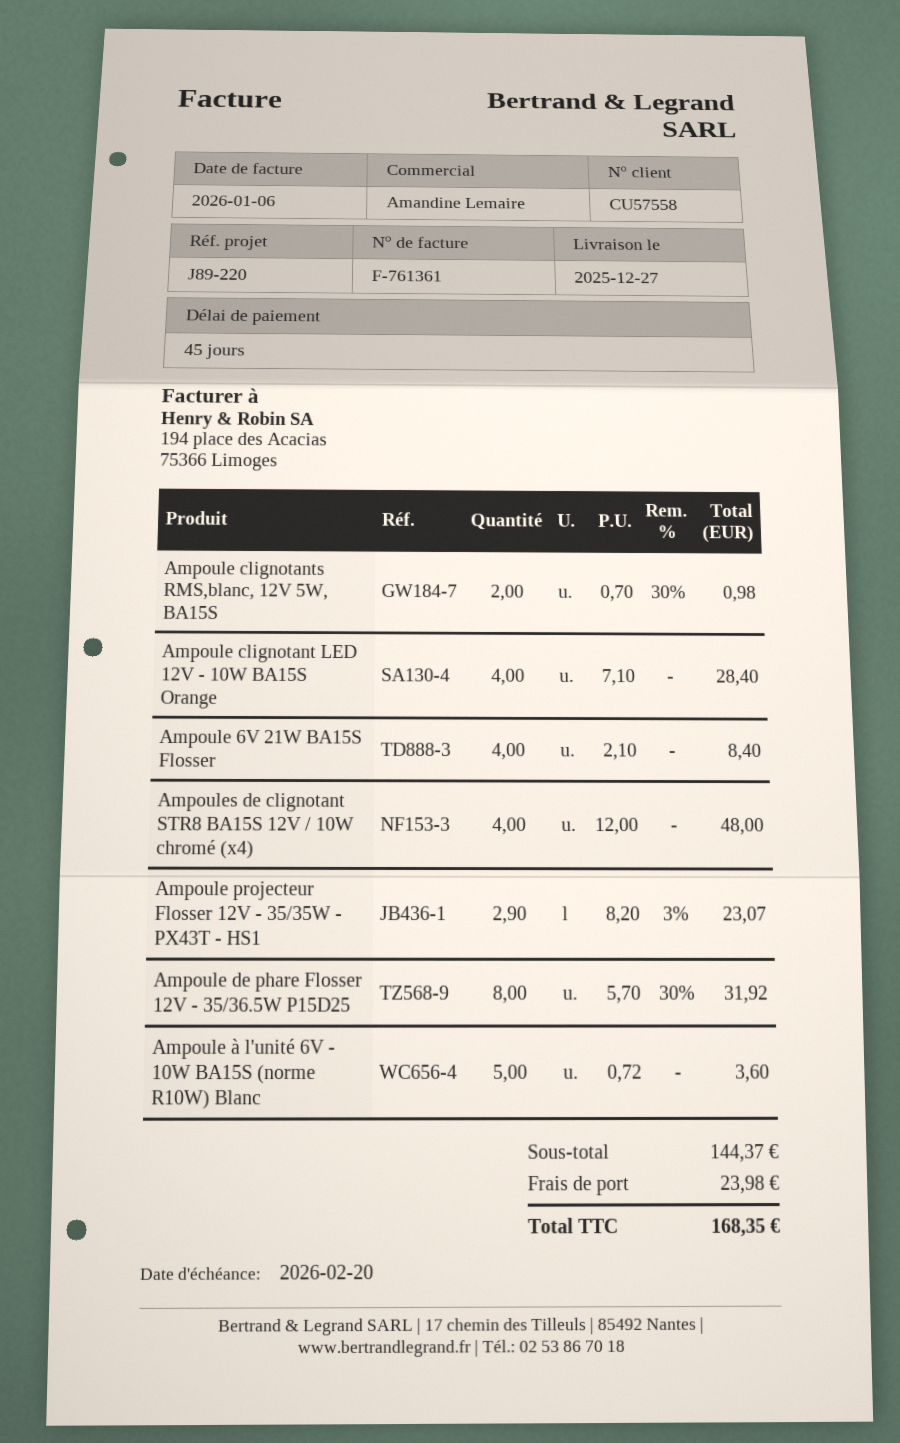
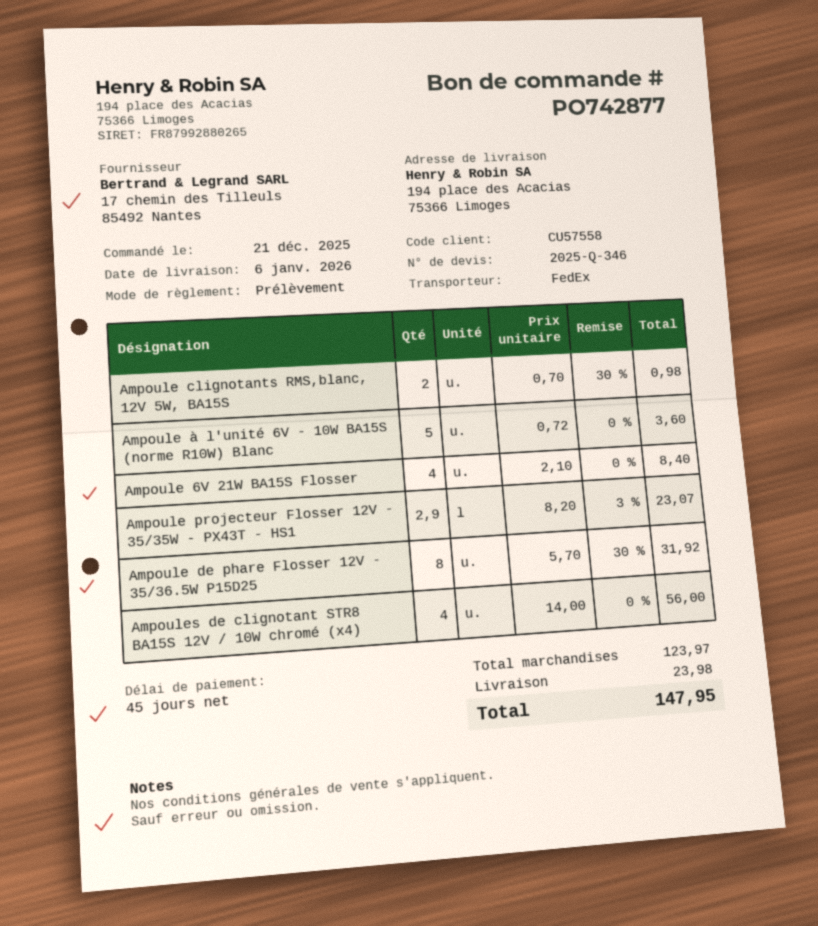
delivery date: 2025-12-27 -> 2026-01-06
Ampoule clignotant LED 12V - 10W BA15S Orange: 4 x 7.10 = 28.40 -> none
Ampoules de clignotant STR8 BA15S 12V / 10W chromé (x4): 4 x 12.00 = 48.00 -> 4 x 14.00 = 56.00
subtotal: 144.37 -> 123.97
total: 168.35 -> 147.95

